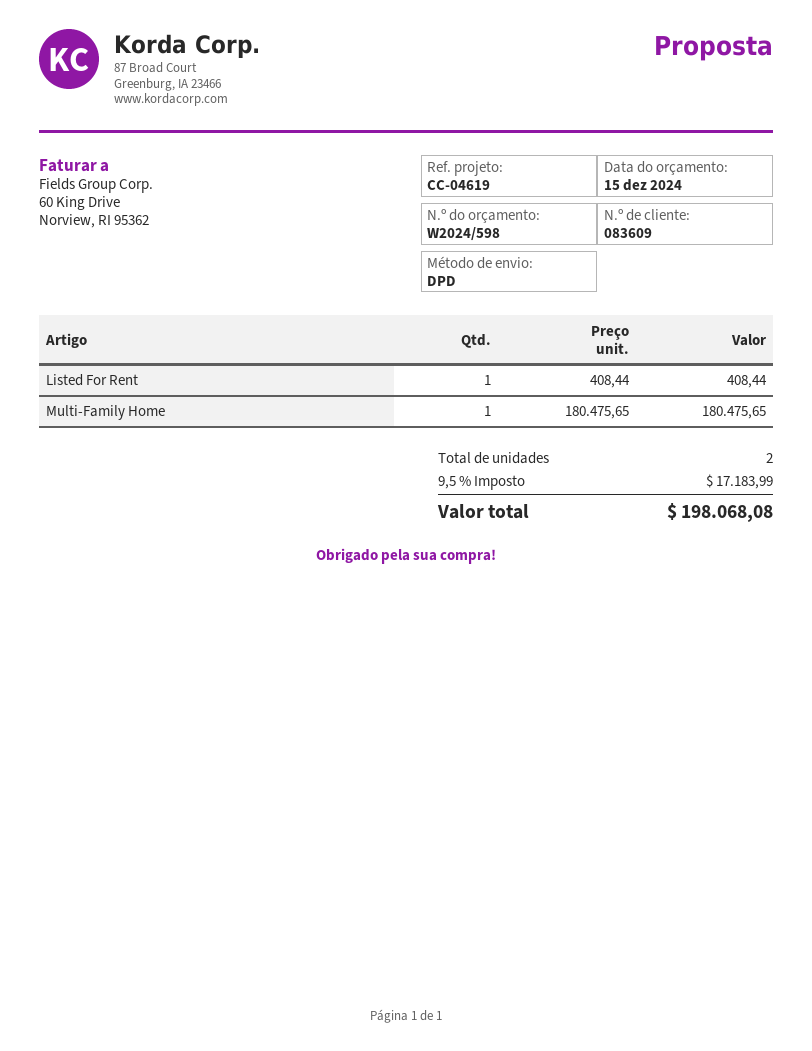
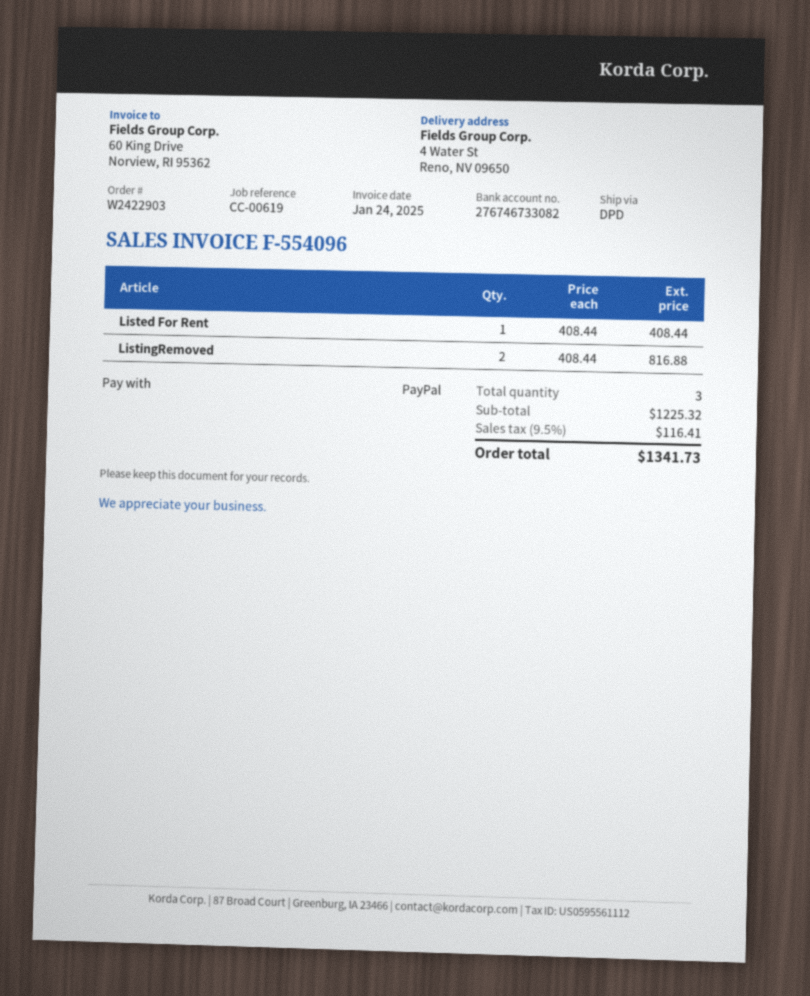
reference: CC-04619 -> CC-00619
Multi-Family Home: 1 x 180475.65 = 180475.65 -> none
ListingRemoved: none -> 2 x 408.44 = 816.88
total quantity: 2 -> 3
tax: 9.5% = 17183.99 -> 9.5% = 116.41
total: 198068.08 -> 1341.73

